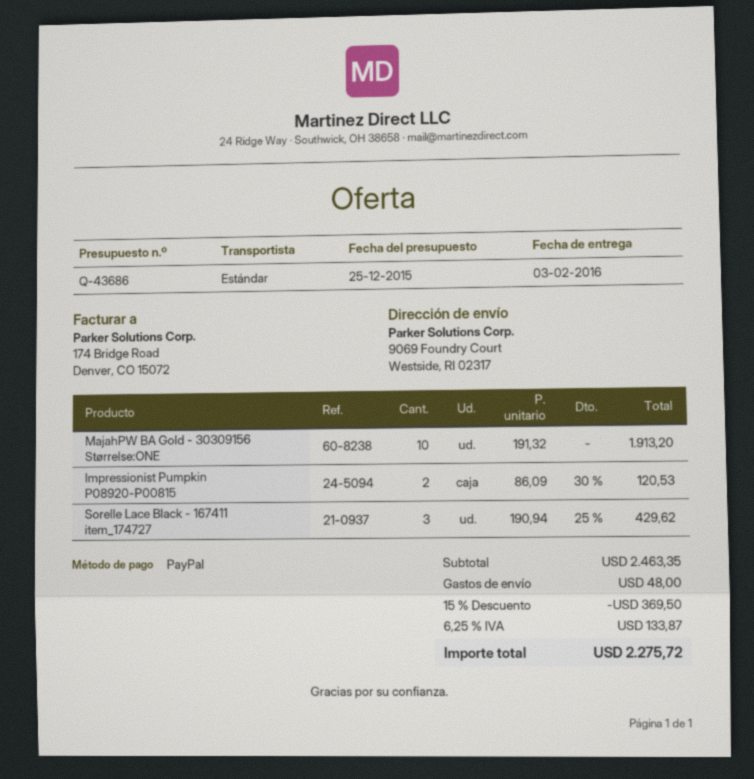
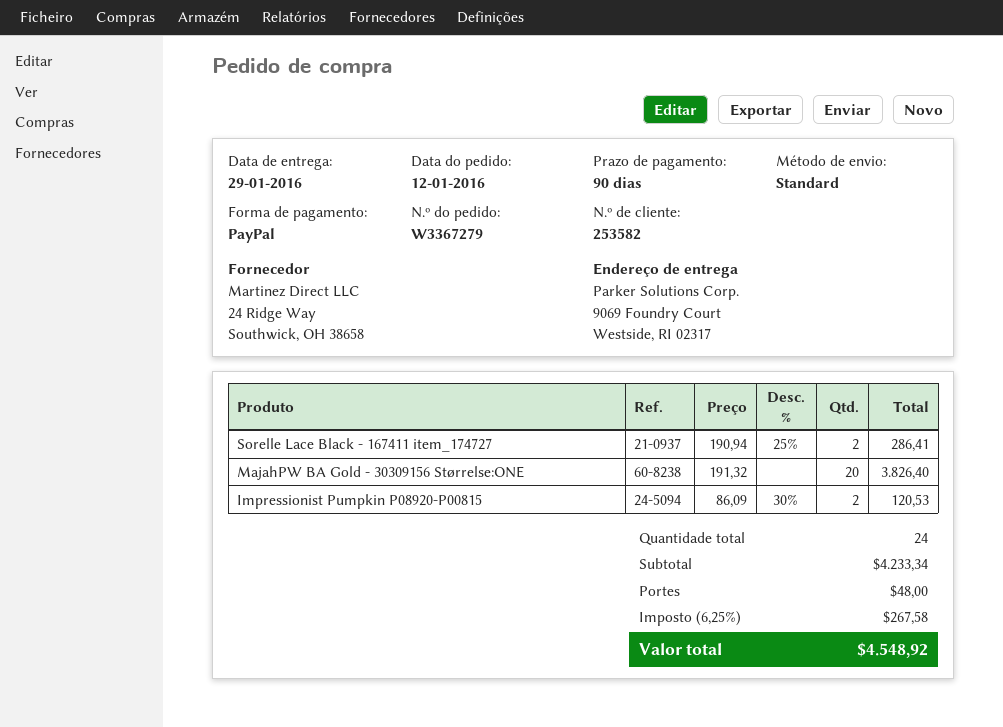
delivery date: 2016-02-03 -> 2016-01-29
MajahPW BA Gold - 30309156 Størrelse:ONE: 10 x 191.32 = 1913.20 -> 20 x 191.32 = 3826.40
Sorelle Lace Black - 167411 item_174727: 3 x 190.94 - 25% = 429.62 -> 2 x 190.94 - 25% = 286.41
subtotal: 2463.35 -> 4233.34
discount: 15% = 369.50 -> none
tax: 6.25% = 133.87 -> 6.25% = 267.58
total: 2275.72 -> 4548.92

